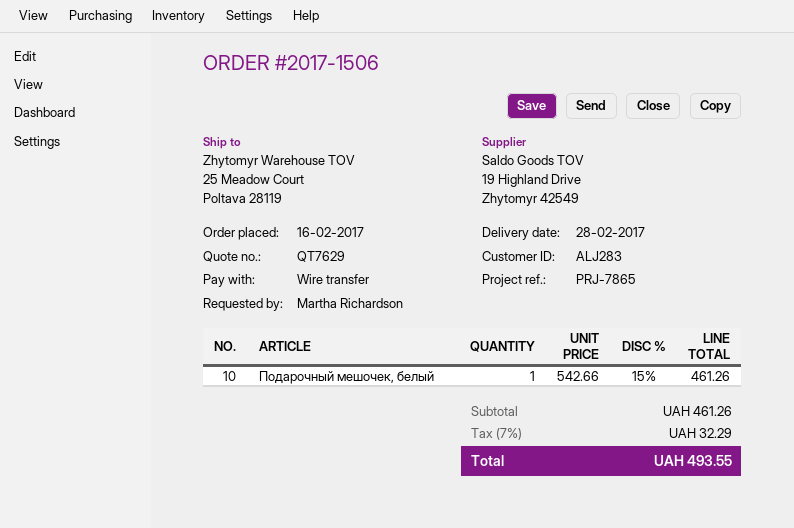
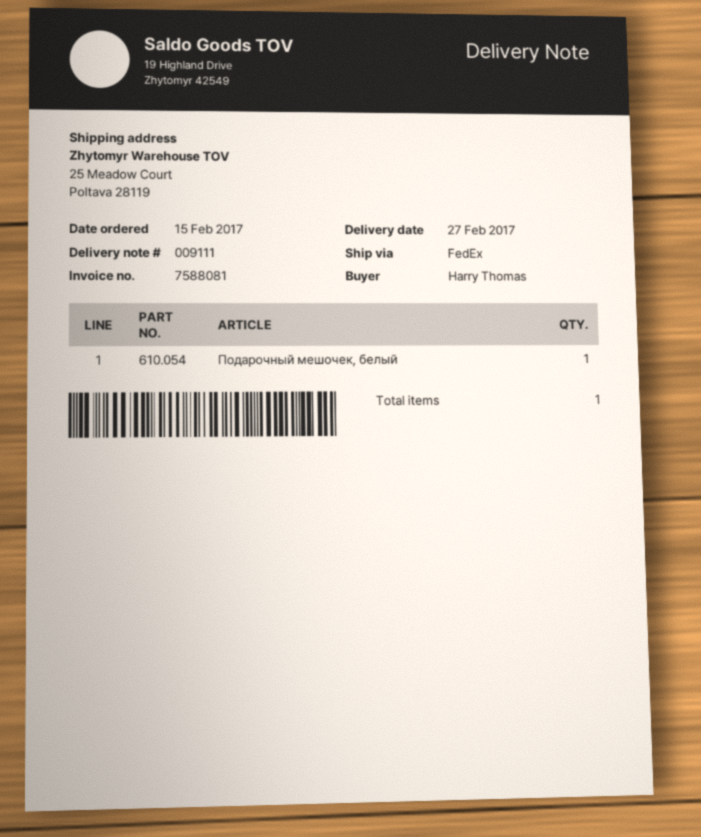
order date: 2017-02-16 -> 2017-02-15
delivery date: 2017-02-28 -> 2017-02-27
ordered by: Martha Richardson -> Harry Thomas

